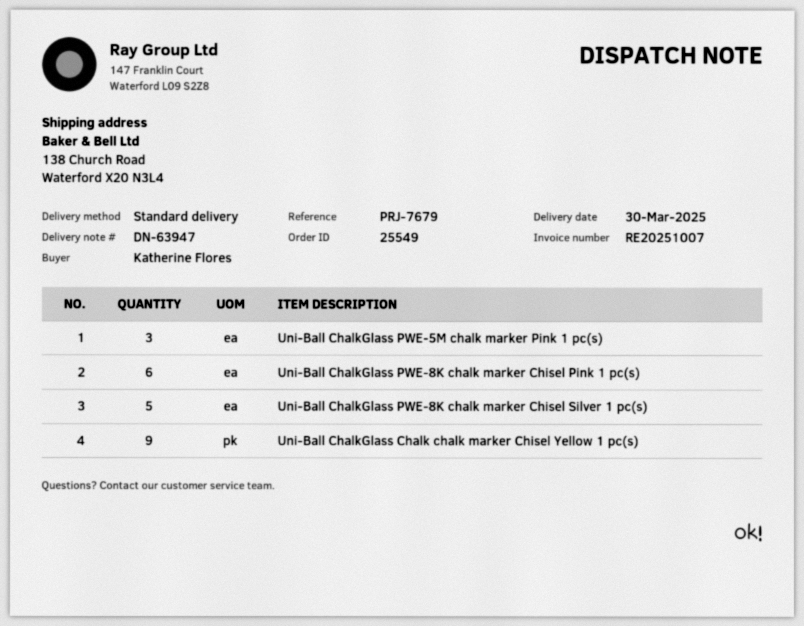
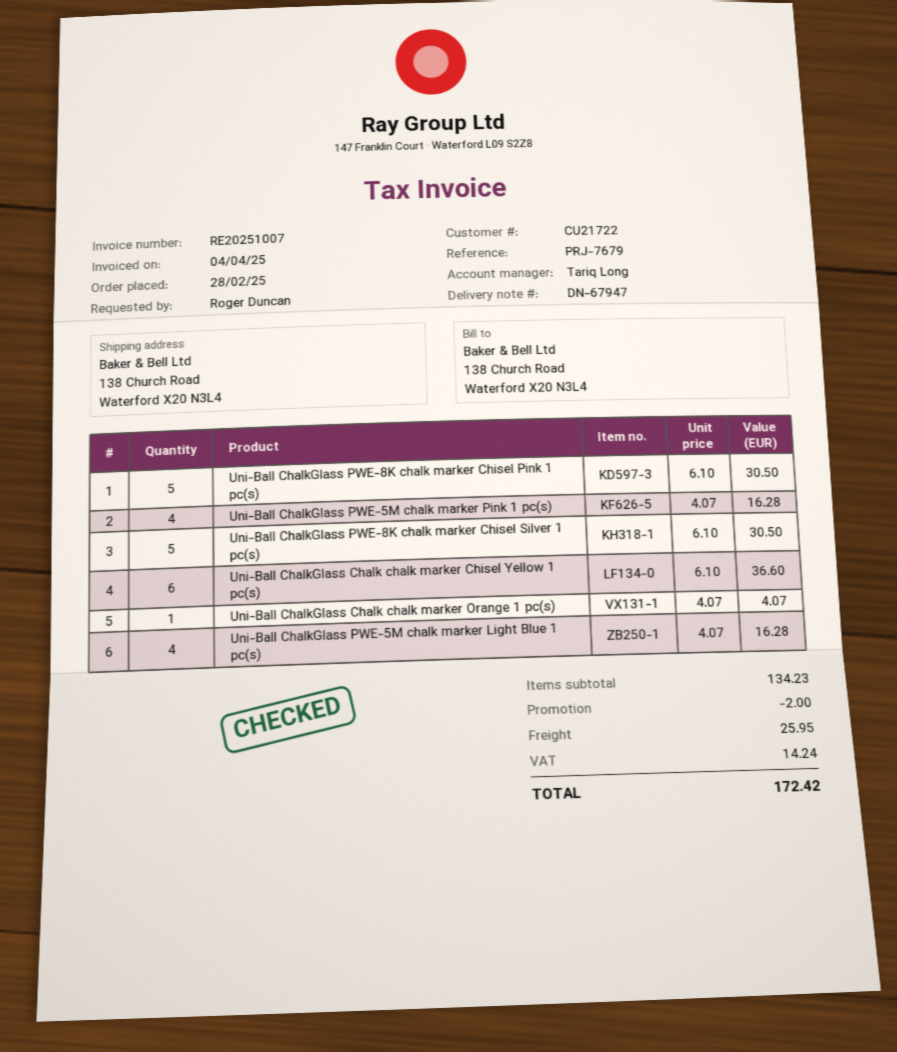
delivery note number: DN-63947 -> DN-67947
ordered by: Katherine Flores -> Roger Duncan
Uni-Ball ChalkGlass PWE-5M chalk marker Pink 1 pc(s): 3 -> 4
Uni-Ball ChalkGlass PWE-8K chalk marker Chisel Pink 1 pc(s): 6 -> 5
Uni-Ball ChalkGlass Chalk chalk marker Chisel Yellow 1 pc(s): 9 -> 6
Uni-Ball ChalkGlass Chalk chalk marker Orange 1 pc(s): none -> 1
Uni-Ball ChalkGlass PWE-5M chalk marker Light Blue 1 pc(s): none -> 4

